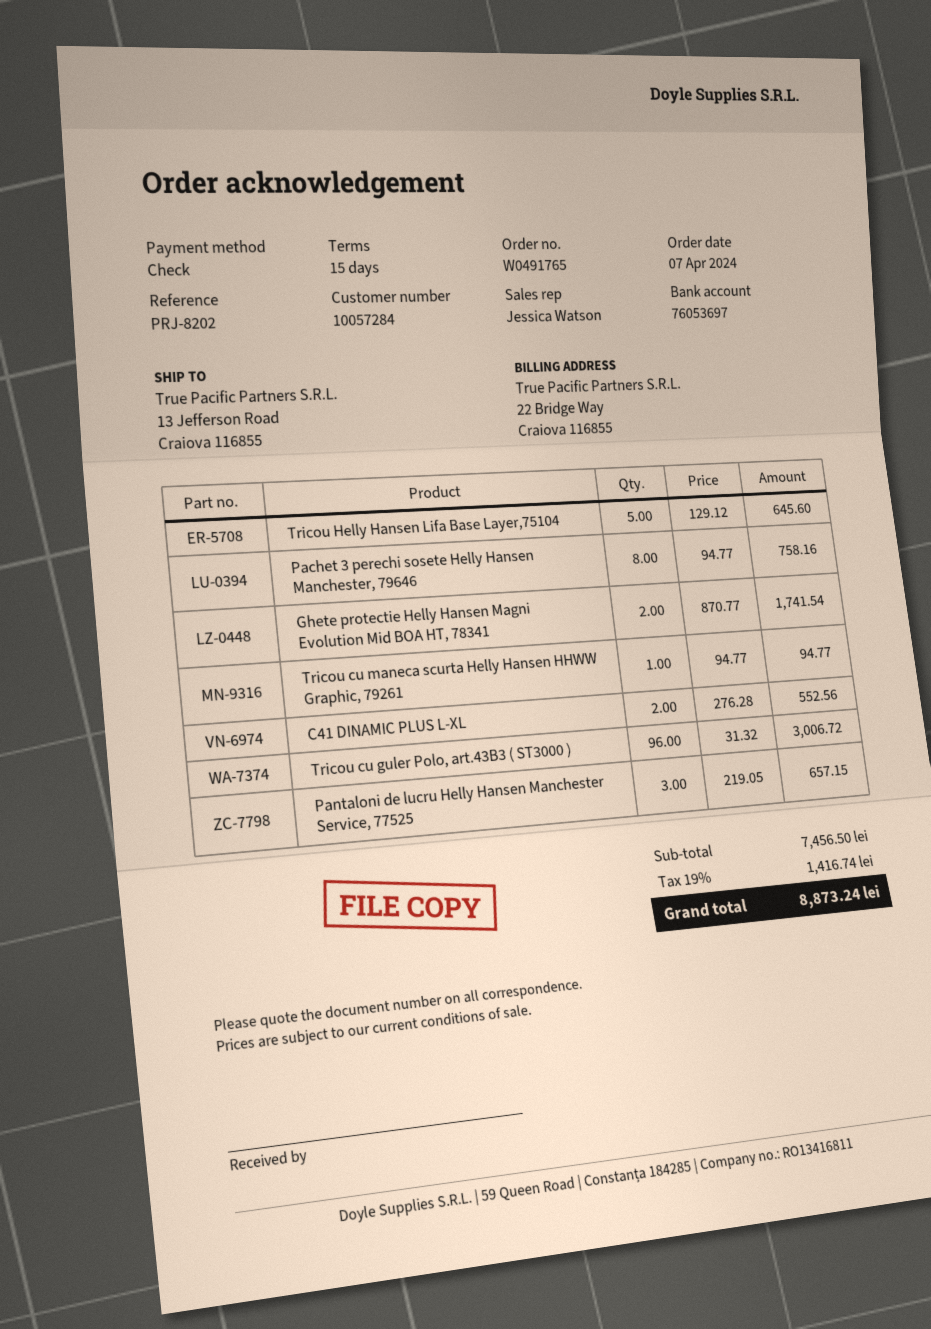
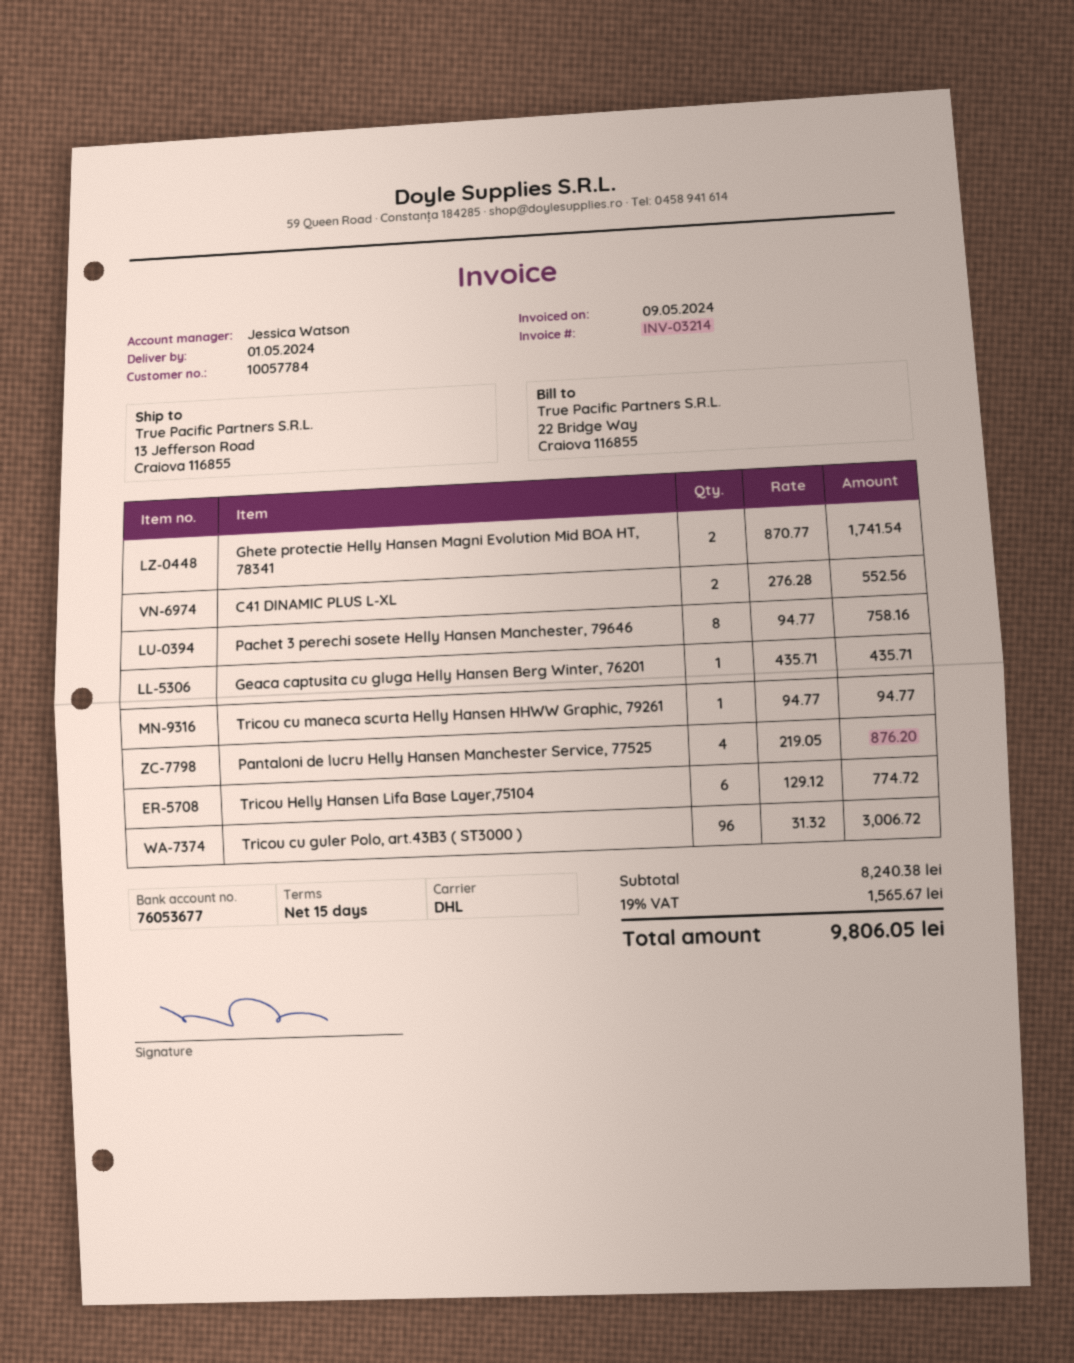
customer number: 10057284 -> 10057784
bank account: 76053697 -> 76053677
Tricou Helly Hansen Lifa Base Layer,75104: 5 x 129.12 = 645.60 -> 6 x 129.12 = 774.72
Pantaloni de lucru Helly Hansen Manchester Service, 77525: 3 x 219.05 = 657.15 -> 4 x 219.05 = 876.20
Geaca captusita cu gluga Helly Hansen Berg Winter, 76201: none -> 1 x 435.71 = 435.71
subtotal: 7456.50 -> 8240.38
tax: 19% = 1416.74 -> 19% = 1565.67
total: 8873.24 -> 9806.05

